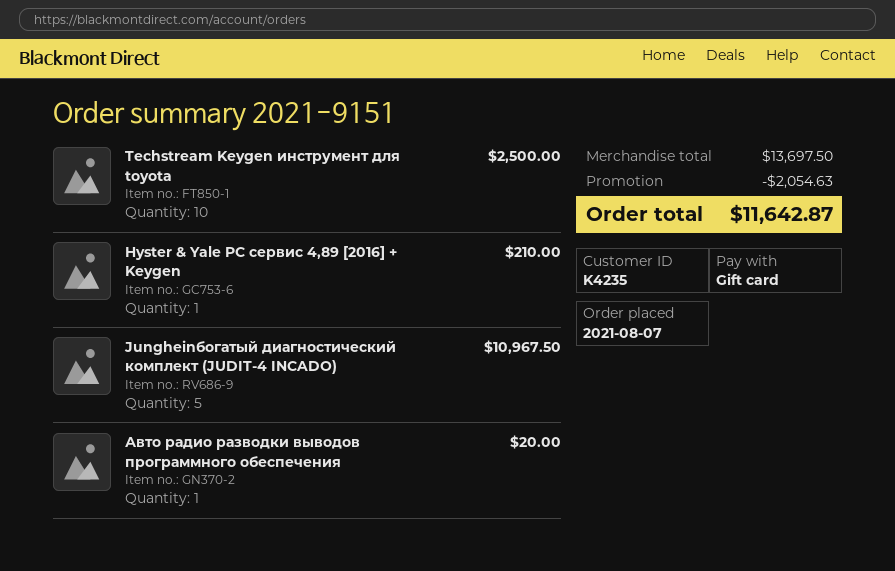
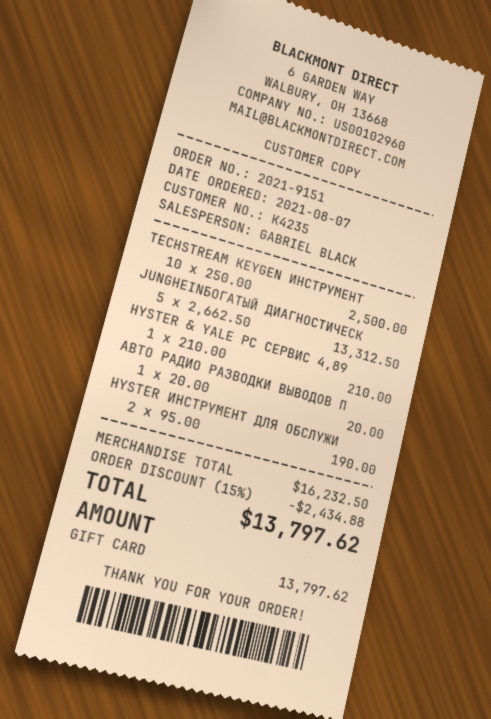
Jungheinбогатый диагностический комплект (JUDIT-4 INCADO): 5 for 10967.50 -> 5 for 13312.50
HYSTER ИНСТРУМЕНТ ДЛЯ ОБСЛУЖИ: none -> 2 for 190.00
subtotal: 13697.50 -> 16232.50
discount: 2054.63 -> 2434.88
total: 11642.87 -> 13797.62

